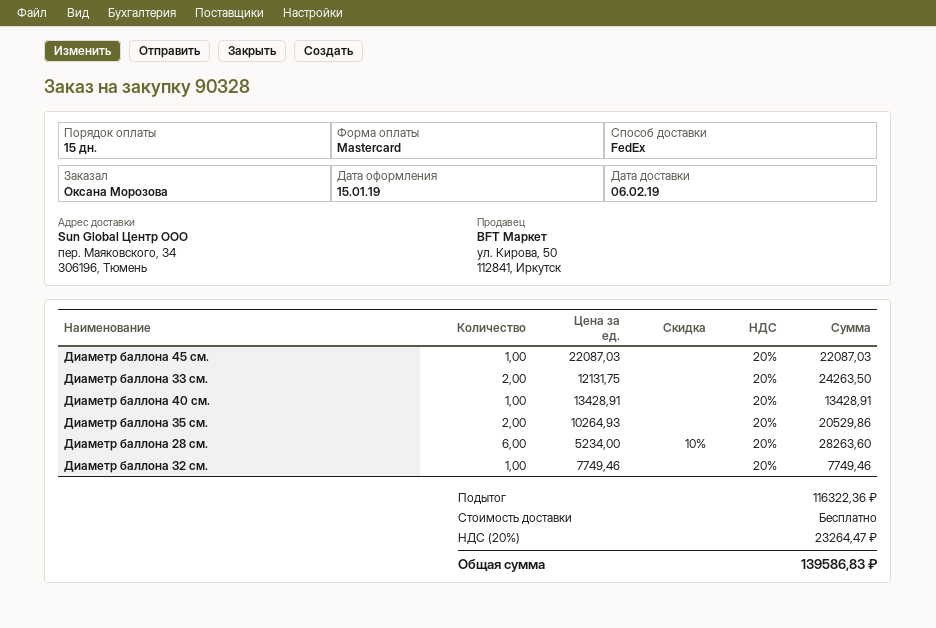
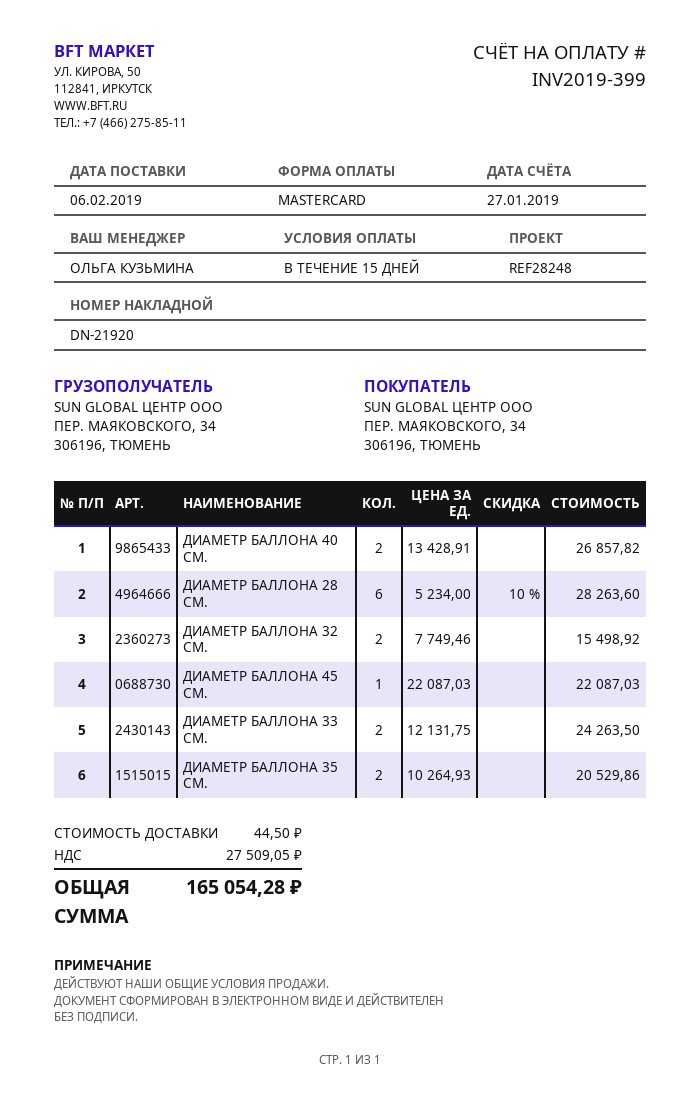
Диаметр баллона 40 см.: 1 x 13428.91 = 13428.91 -> 2 x 13428.91 = 26857.82
Диаметр баллона 32 см.: 1 x 7749.46 = 7749.46 -> 2 x 7749.46 = 15498.92
shipping: 0.00 -> 44.50
tax: 23264.47 -> 27509.05
total: 139586.83 -> 165054.28

